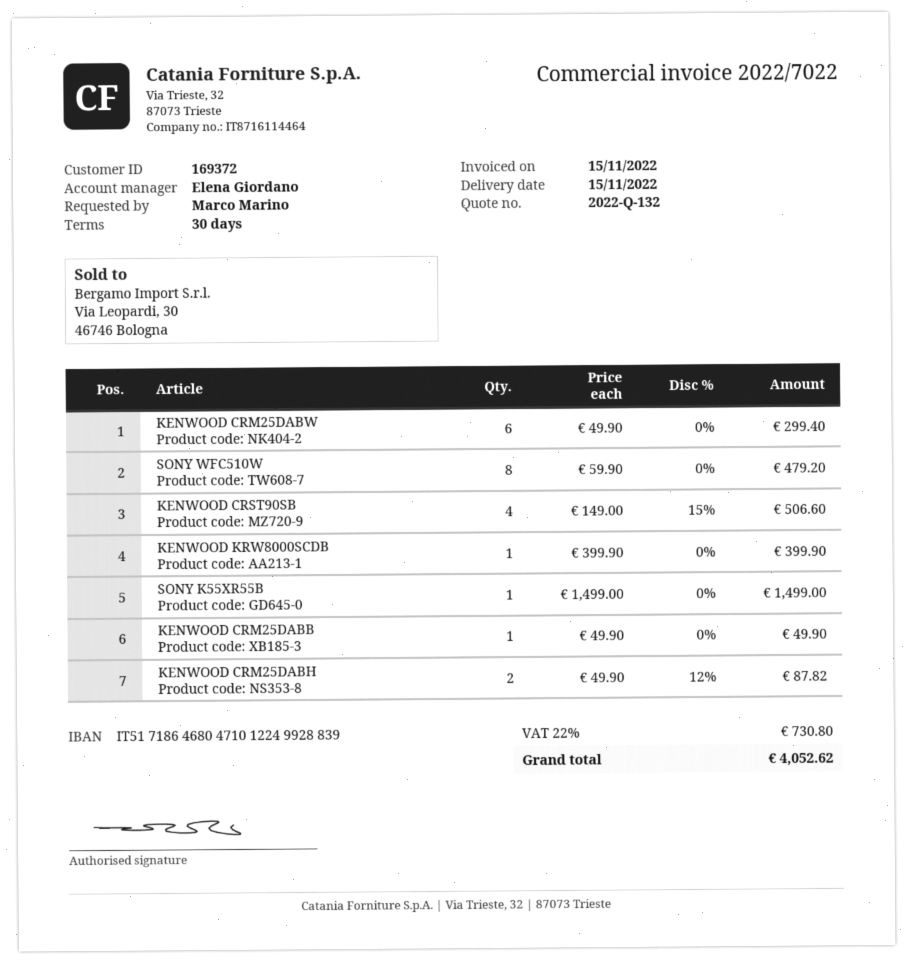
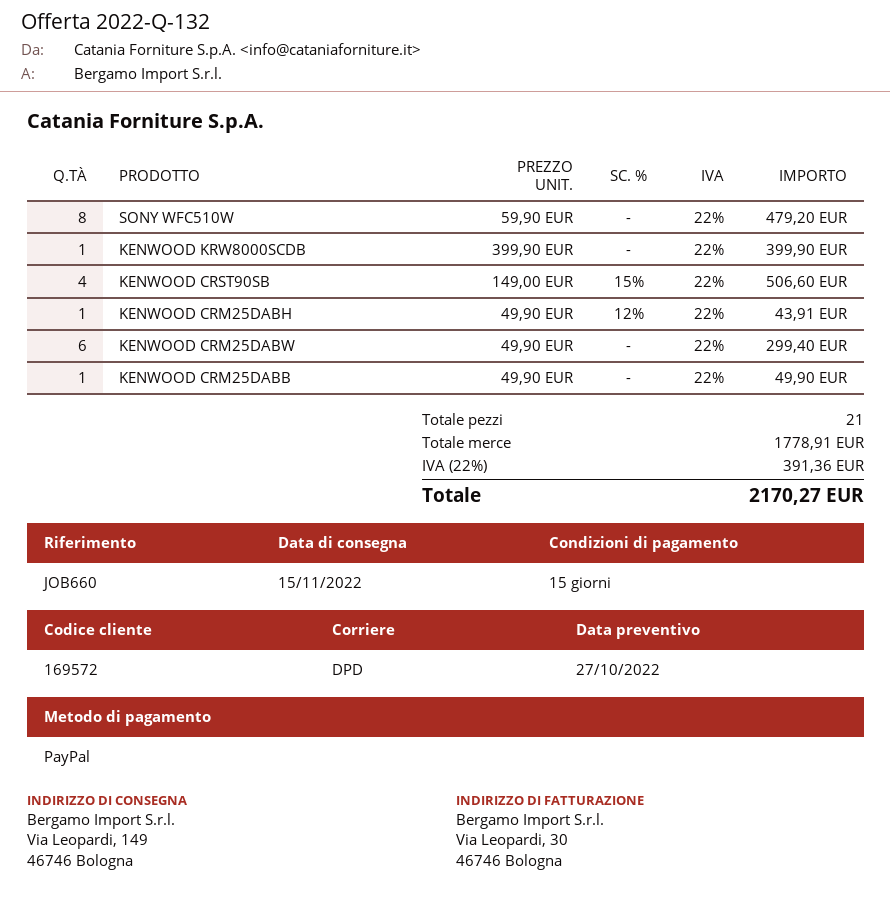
payment terms: 30 days -> 15 days
customer number: 169372 -> 169572
SONY K55XR55B: 1 x 1499.00 = 1499.00 -> none
KENWOOD CRM25DABH: 2 x 49.90 - 12% = 87.82 -> 1 x 49.90 - 12% = 43.91
tax: 22% = 730.80 -> 22% = 391.36
total: 4052.62 -> 2170.27

